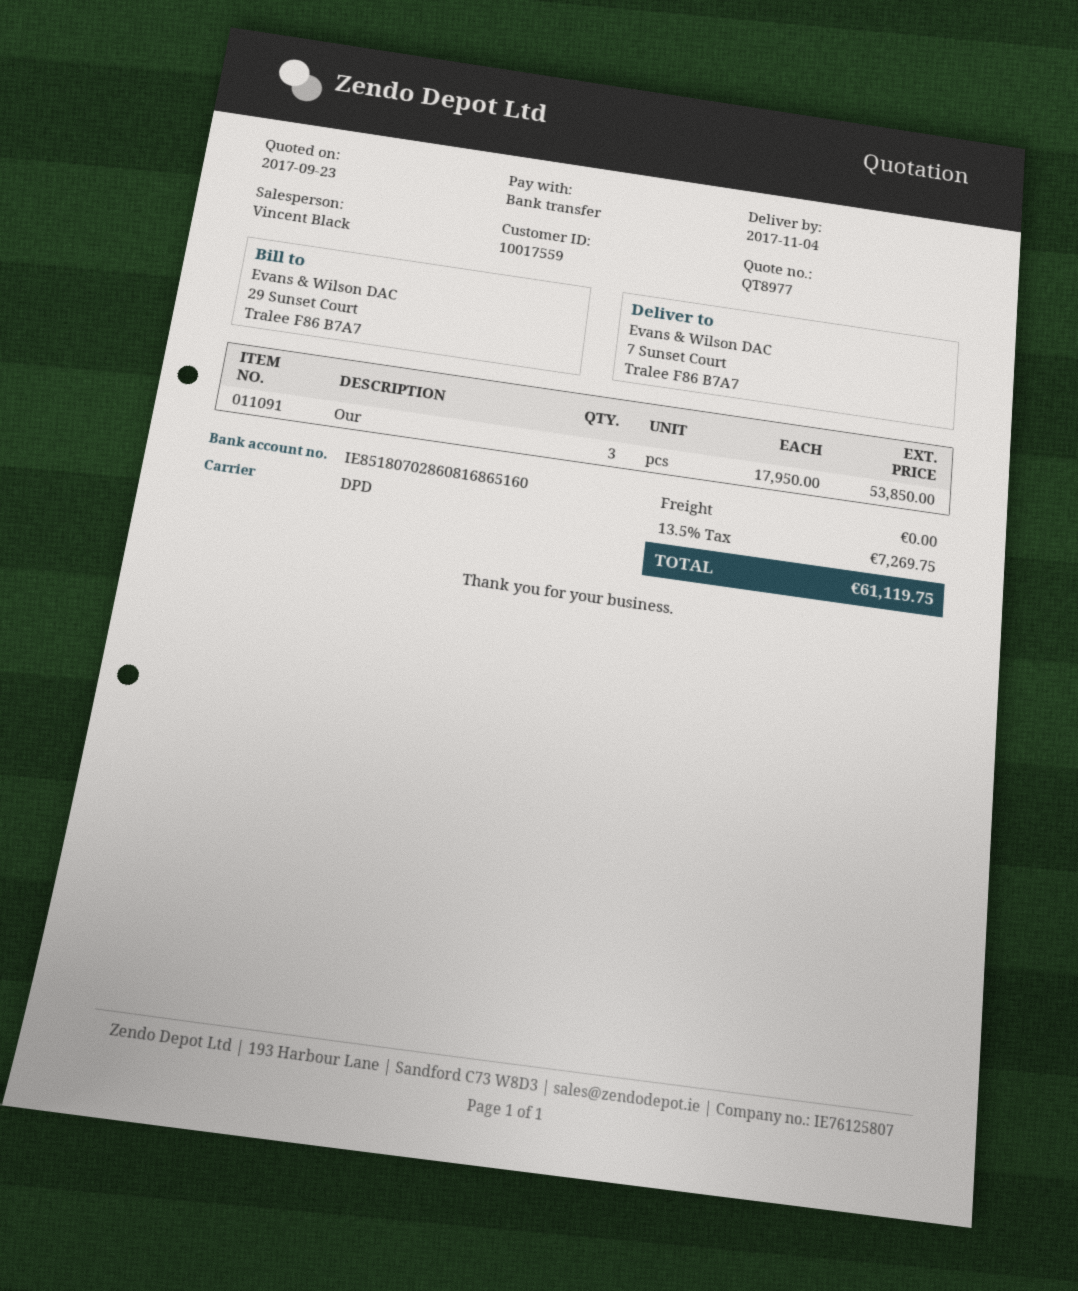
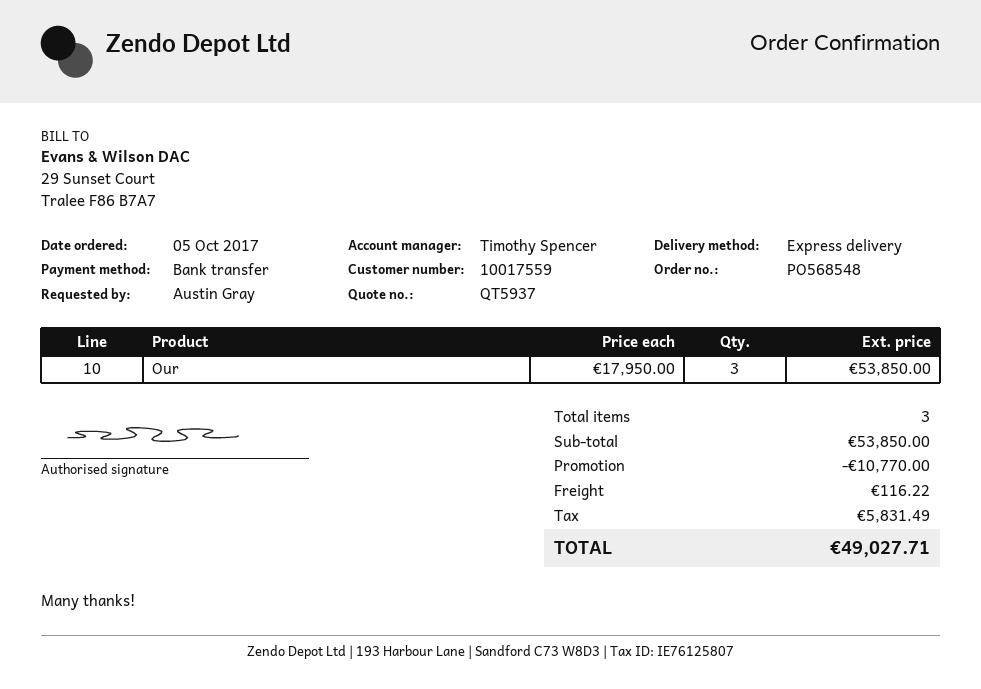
quote number: QT8977 -> QT5937
sales rep: Vincent Black -> Timothy Spencer
shipping method: DPD -> express
discount: none -> 10770.00
shipping: 0.00 -> 116.22
tax: 7269.75 -> 5831.49
total: 61119.75 -> 49027.71

